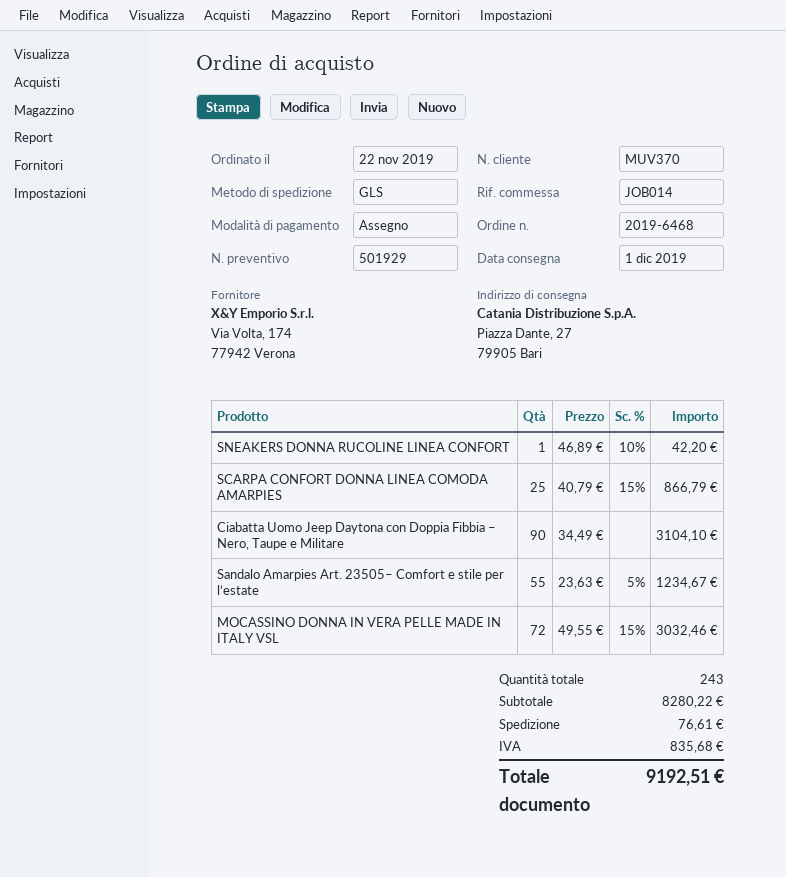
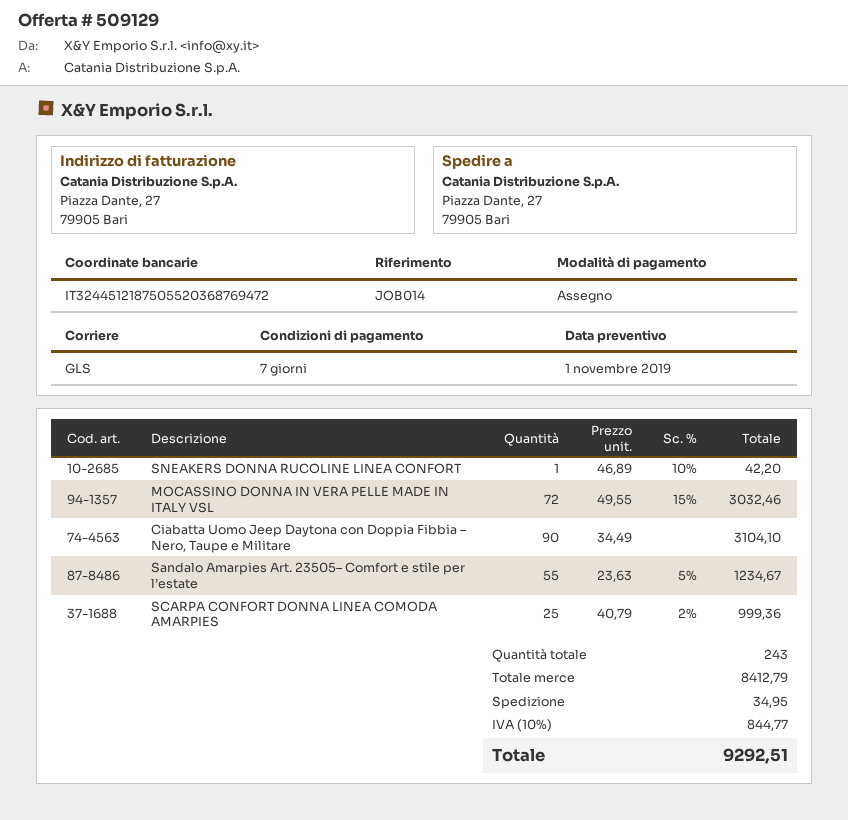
quote number: 501929 -> 509129
SCARPA CONFORT DONNA LINEA COMODA AMARPIES: 25 x 40.79 - 15% = 866.79 -> 25 x 40.79 - 2% = 999.36
subtotal: 8280.22 -> 8412.79
shipping: 76.61 -> 34.95
tax: 835.68 -> 844.77
total: 9192.51 -> 9292.51

